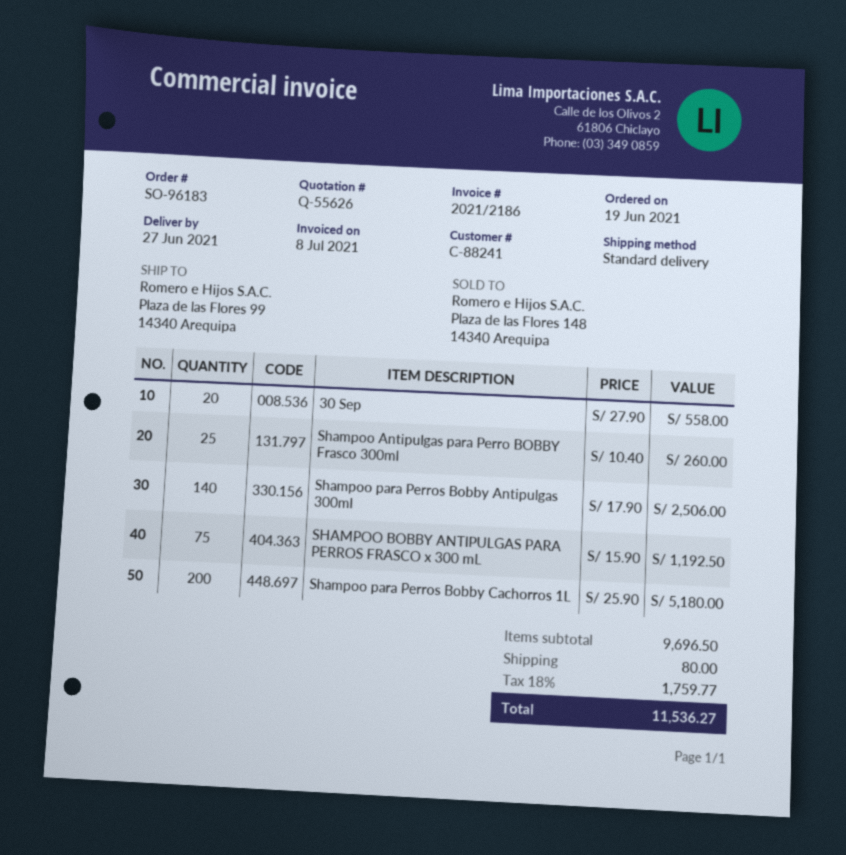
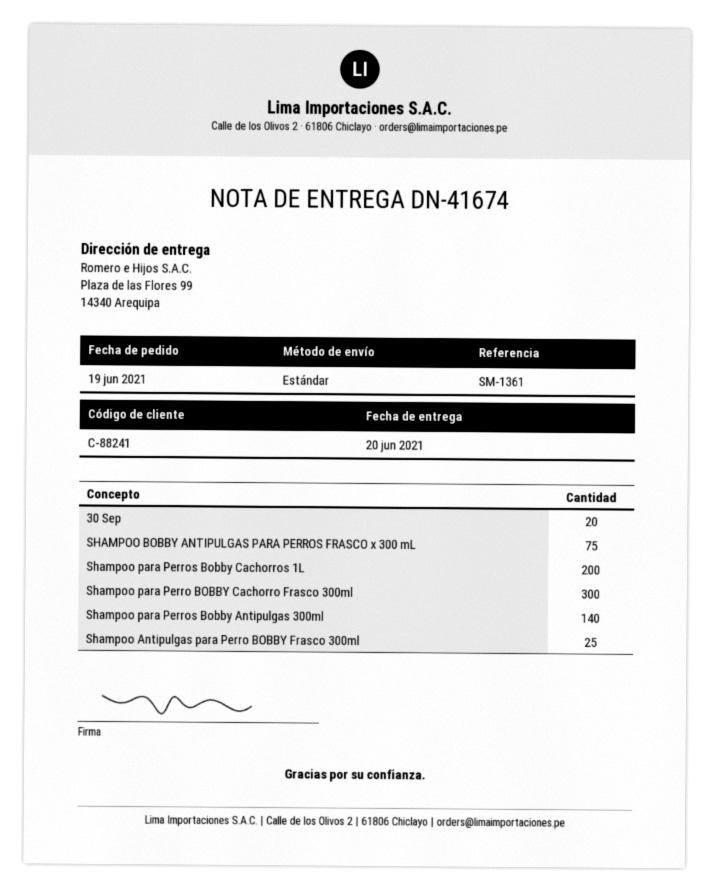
delivery date: 2021-06-27 -> 2021-06-20
Shampoo para Perro BOBBY Cachorro Frasco 300ml: none -> 300

